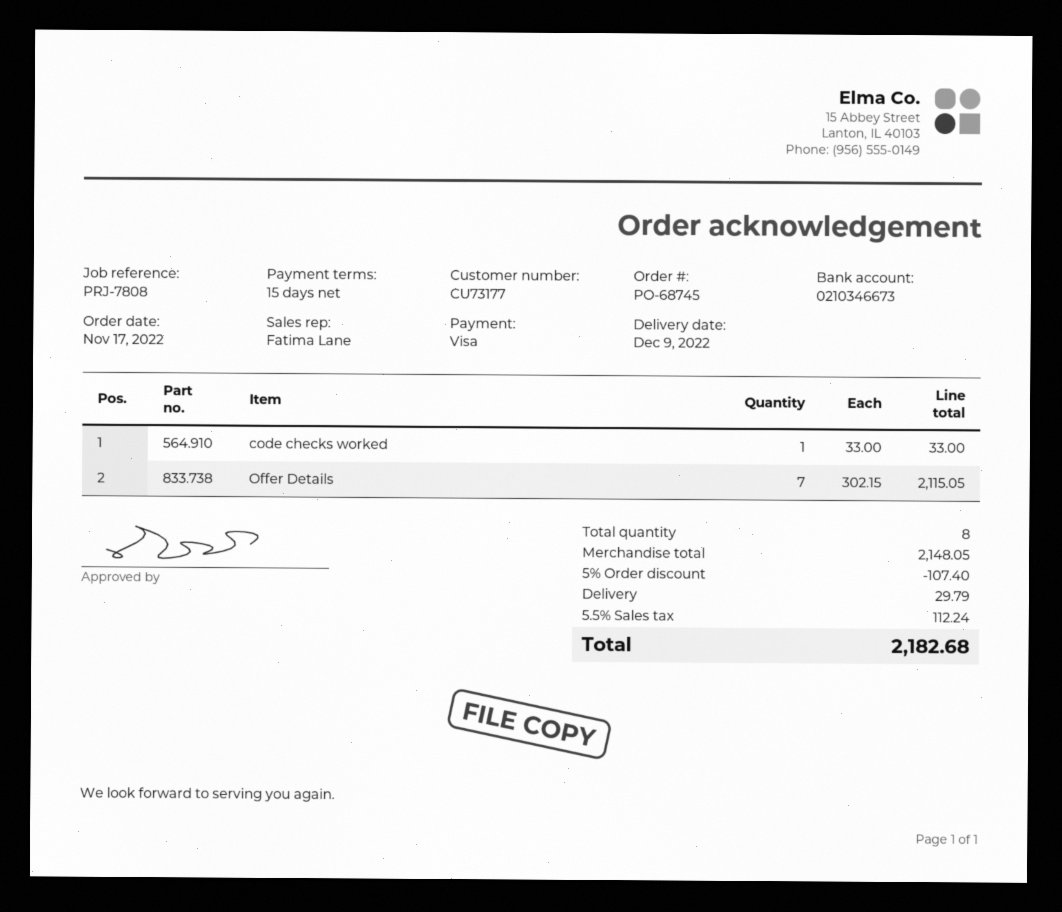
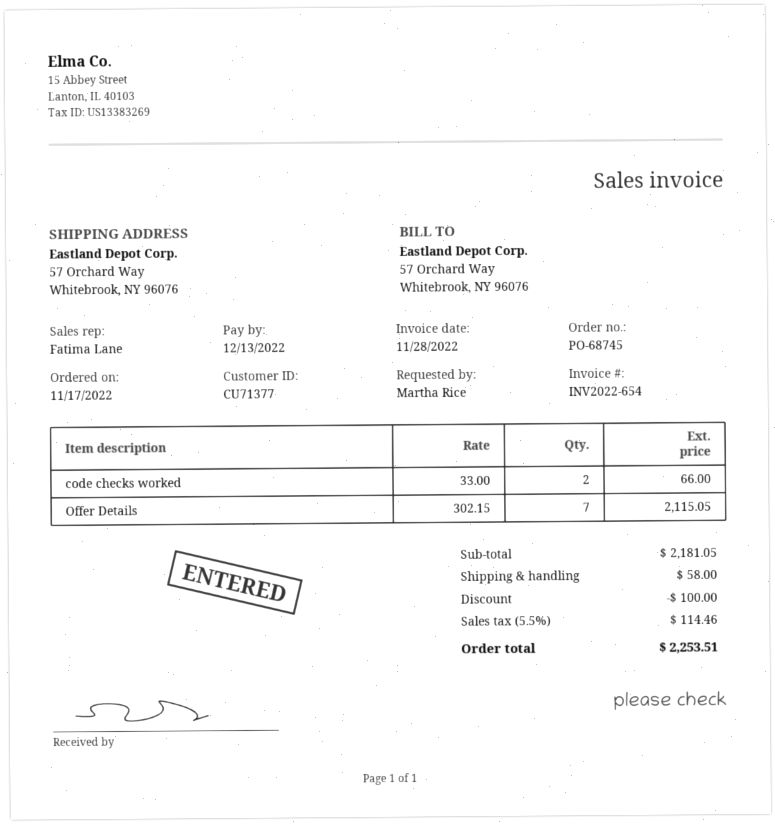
customer number: CU73177 -> CU71377
code checks worked: 1 x 33.00 = 33.00 -> 2 x 33.00 = 66.00
subtotal: 2148.05 -> 2181.05
discount: 107.40 -> 100.00
shipping: 29.79 -> 58.00
tax: 5.5% = 112.24 -> 5.5% = 114.46
total: 2182.68 -> 2253.51

